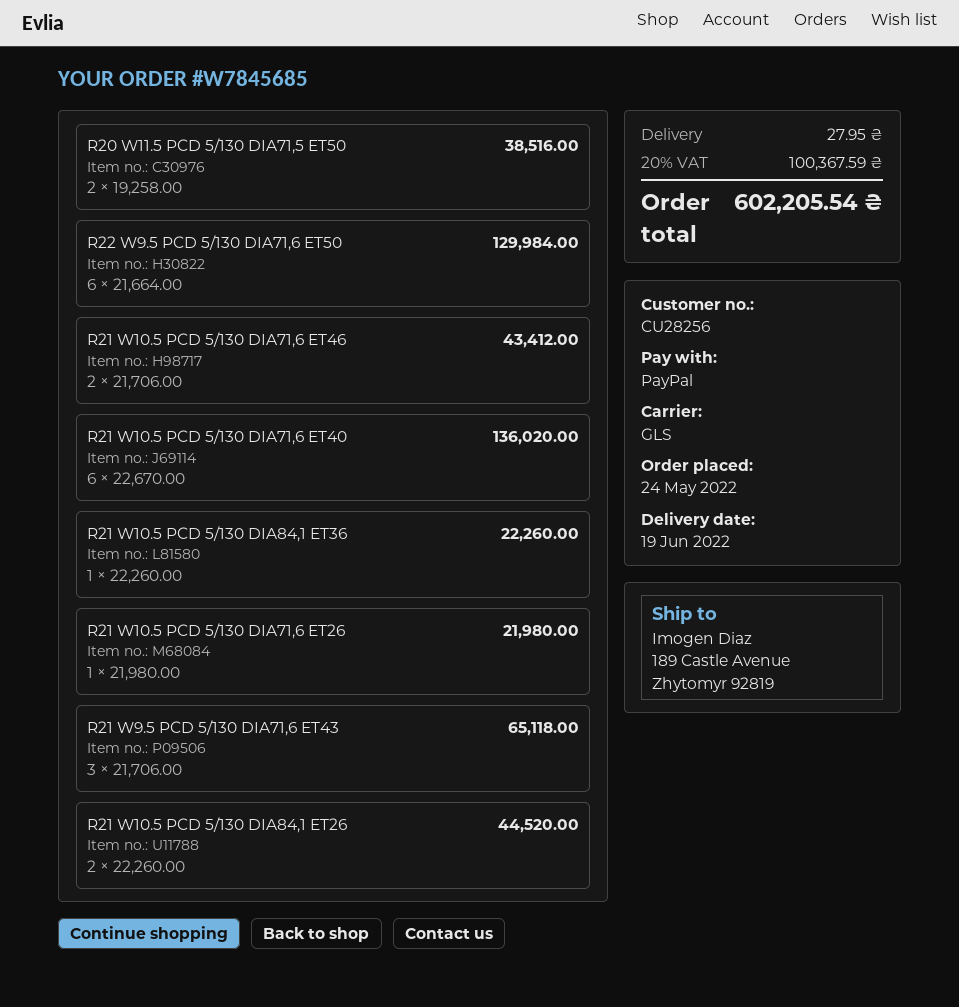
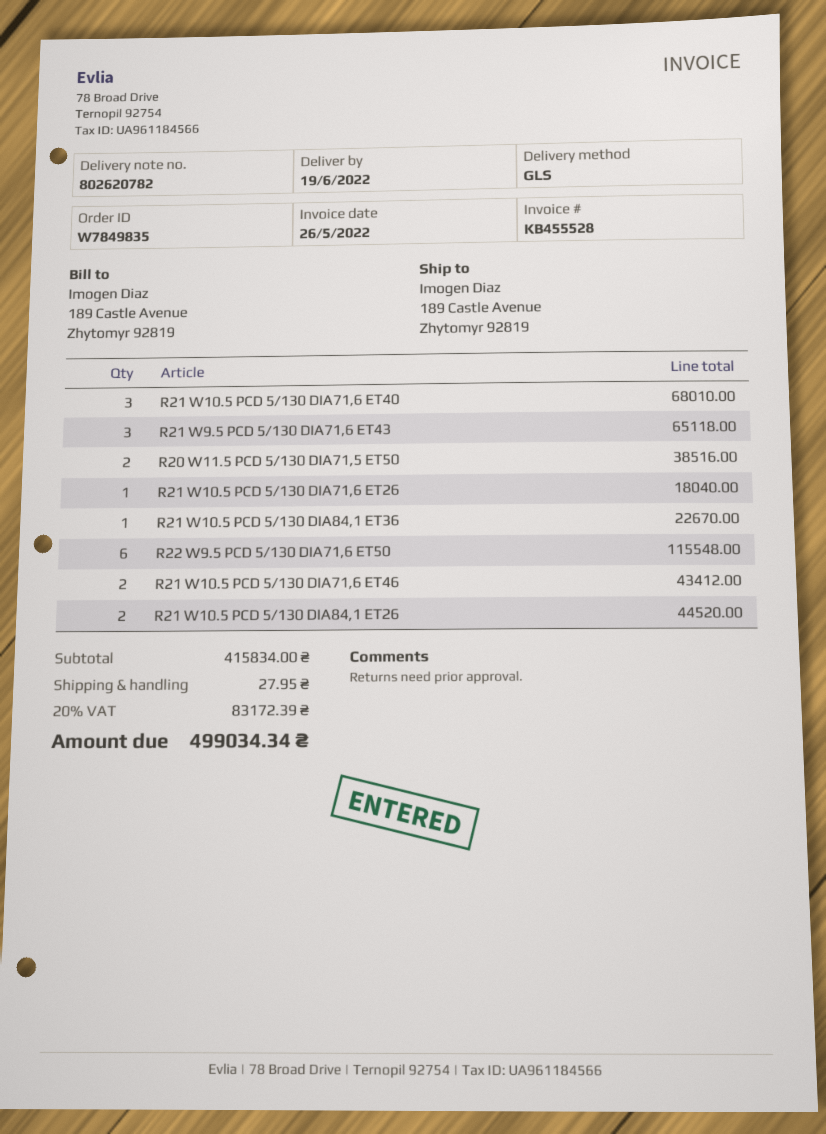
order number: W7845685 -> W7849835
R22 W9.5 PCD 5/130 DIA71,6 ET50: 6 for 129984.00 -> 6 for 115548.00
R21 W10.5 PCD 5/130 DIA71,6 ET40: 6 for 136020.00 -> 3 for 68010.00
R21 W10.5 PCD 5/130 DIA84,1 ET36: 1 for 22260.00 -> 1 for 22670.00
R21 W10.5 PCD 5/130 DIA71,6 ET26: 1 for 21980.00 -> 1 for 18040.00
tax: 20% = 100367.59 -> 20% = 83172.39
total: 602205.54 -> 499034.34

